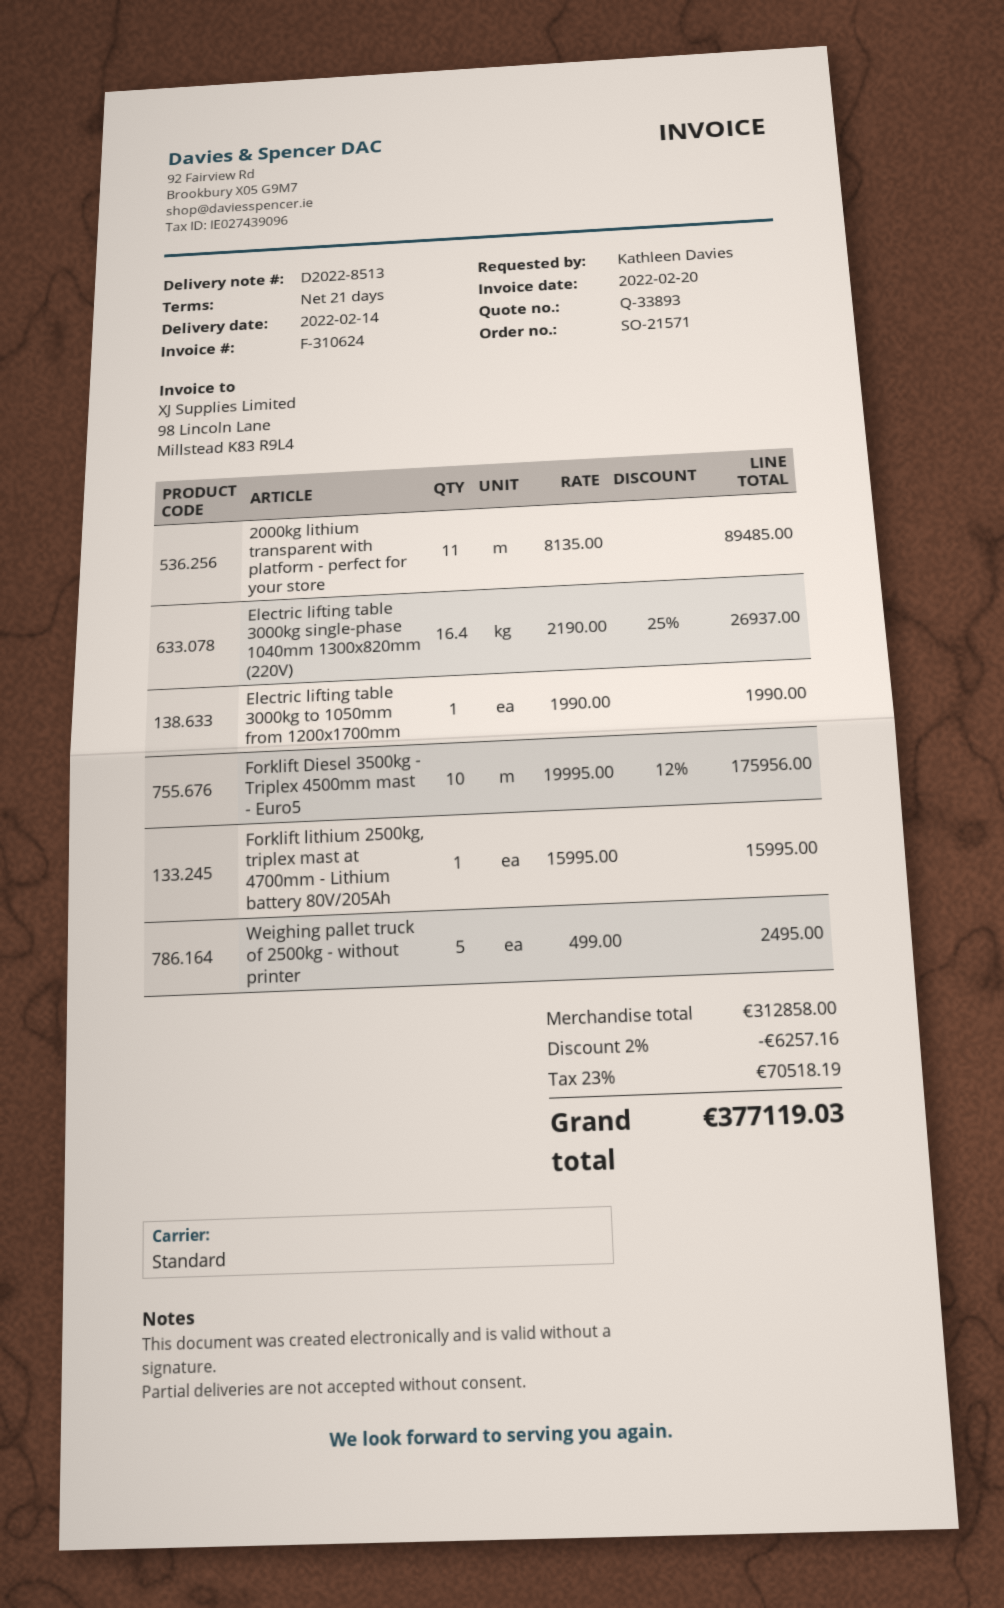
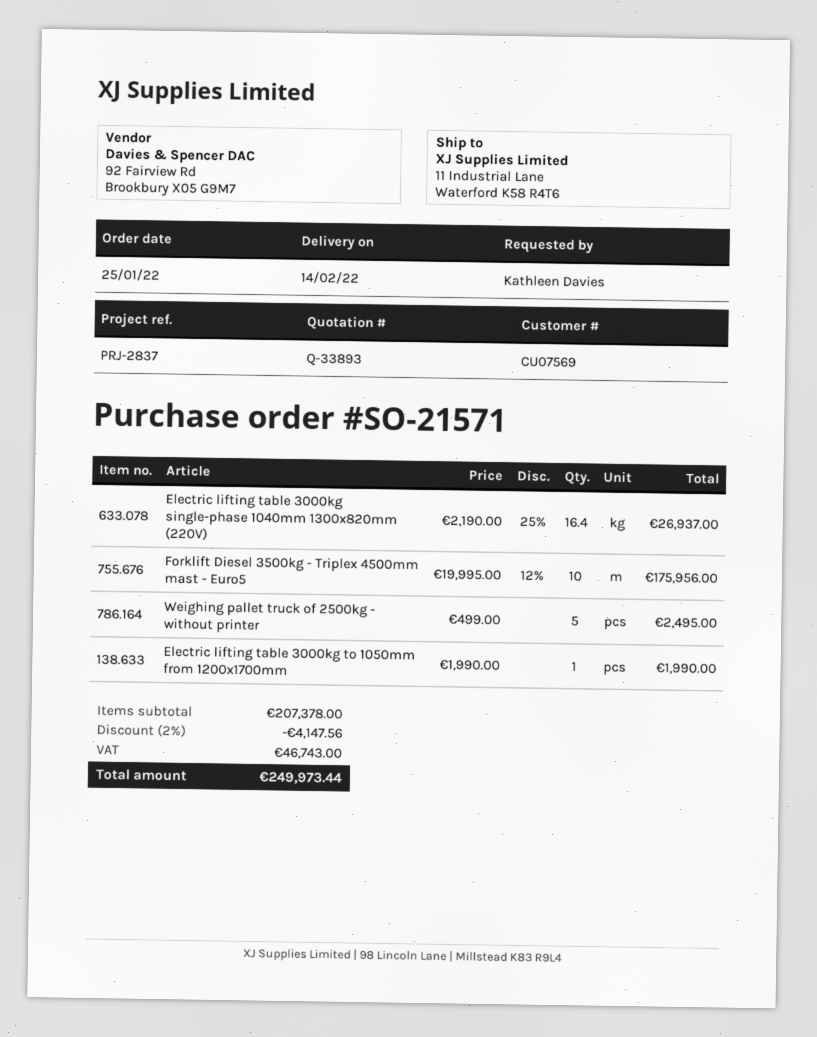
2000kg lithium transparent with platform - perfect for your store: 11 x 8135.00 = 89485.00 -> none
Forklift lithium 2500kg, triplex mast at 4700mm - Lithium battery 80V/205Ah: 1 x 15995.00 = 15995.00 -> none
subtotal: 312858.00 -> 207378.00
discount: 2% = 6257.16 -> 2% = 4147.56
tax: 70518.19 -> 46743.00
total: 377119.03 -> 249973.44

